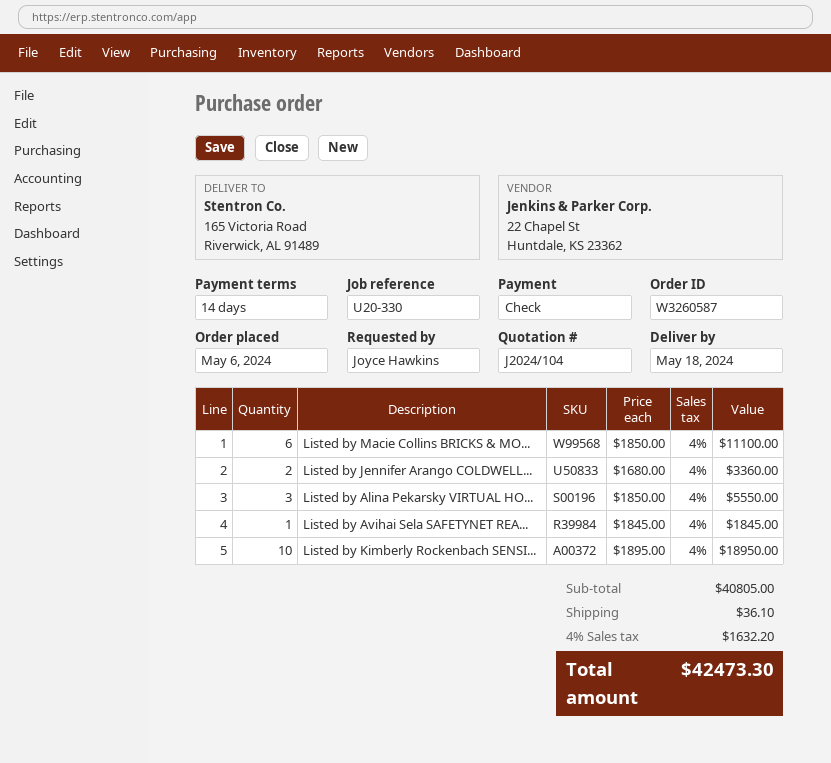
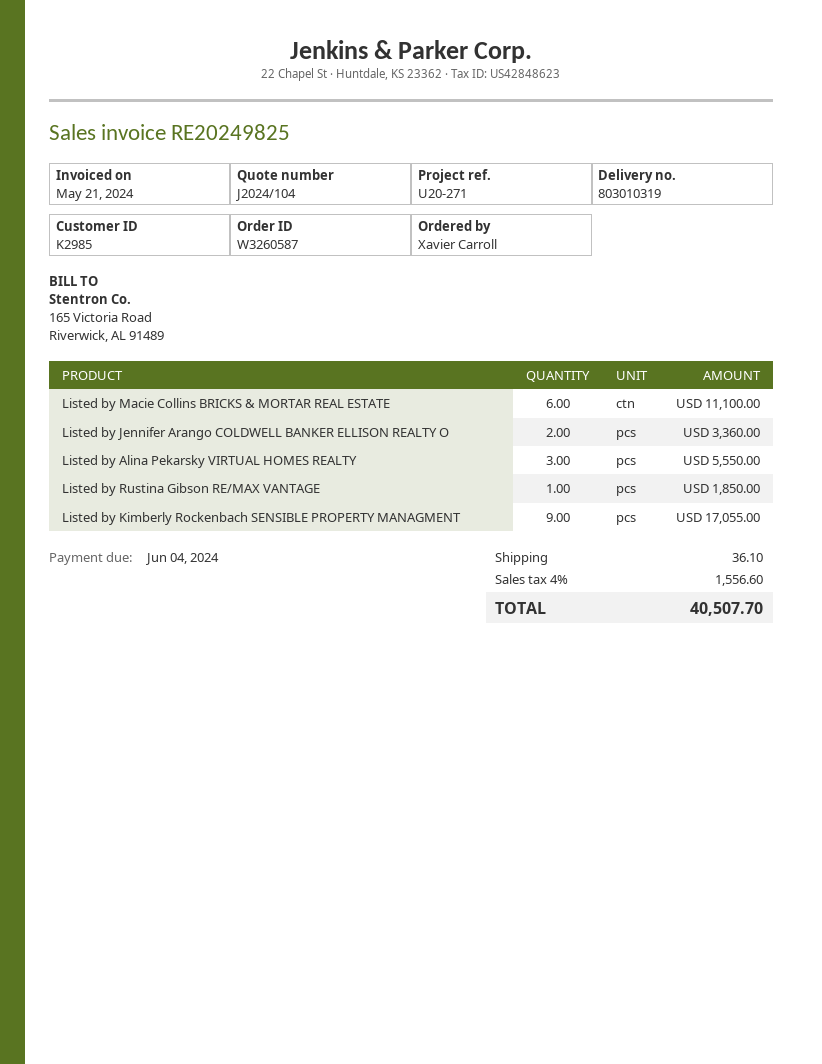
reference: U20-330 -> U20-271
ordered by: Joyce Hawkins -> Xavier Carroll
Listed by Avihai Sela SAFETYNET REA...: 1 for 1845.00 -> none
Listed by Kimberly Rockenbach SENSI...: 10 for 18950.00 -> 9 for 17055.00
Listed by Rustina Gibson RE/MAX VANTAGE: none -> 1 for 1850.00
tax: 4% = 1632.20 -> 4% = 1556.60
total: 42473.30 -> 40507.70

